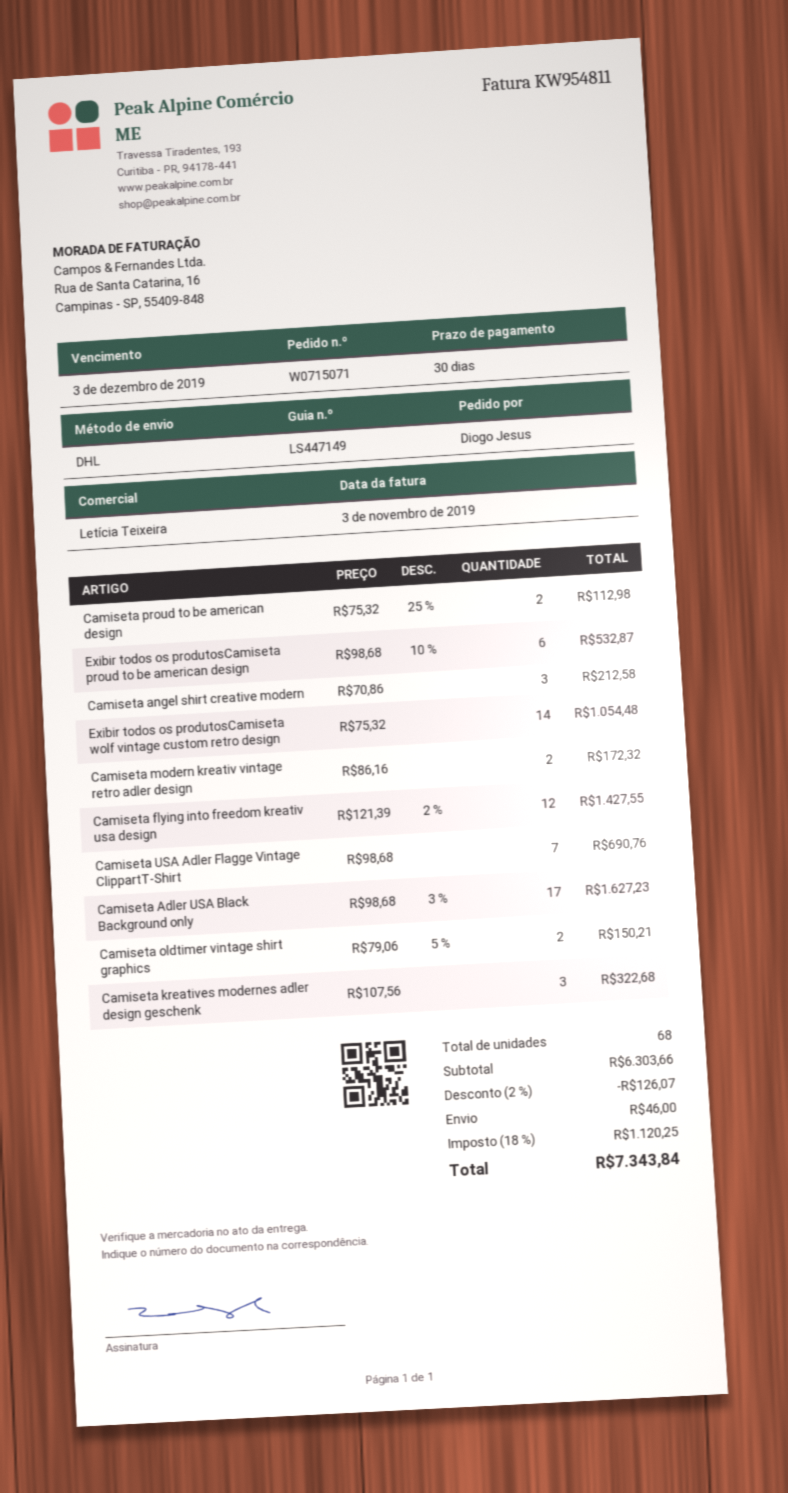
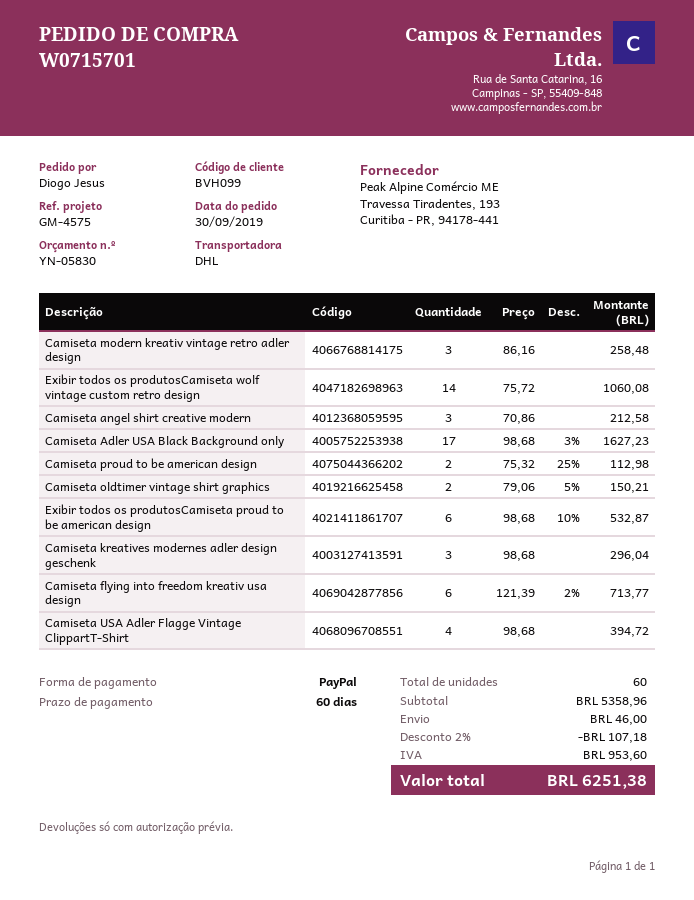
order number: W0715071 -> W0715701
payment terms: 30 days -> 60 days
Exibir todos os produtosCamiseta wolf vintage custom retro design: 14 x 75.32 = 1054.48 -> 14 x 75.72 = 1060.08
Camiseta modern kreativ vintage retro adler design: 2 x 86.16 = 172.32 -> 3 x 86.16 = 258.48
Camiseta flying into freedom kreativ usa design: 12 x 121.39 - 2% = 1427.55 -> 6 x 121.39 - 2% = 713.77
Camiseta USA Adler Flagge Vintage ClippartT-Shirt: 7 x 98.68 = 690.76 -> 4 x 98.68 = 394.72
Camiseta kreatives modernes adler design geschenk: 3 x 107.56 = 322.68 -> 3 x 98.68 = 296.04
total quantity: 68 -> 60
subtotal: 6303.66 -> 5358.96
discount: 2% = 126.07 -> 2% = 107.18
tax: 1120.25 -> 953.60
total: 7343.84 -> 6251.38

